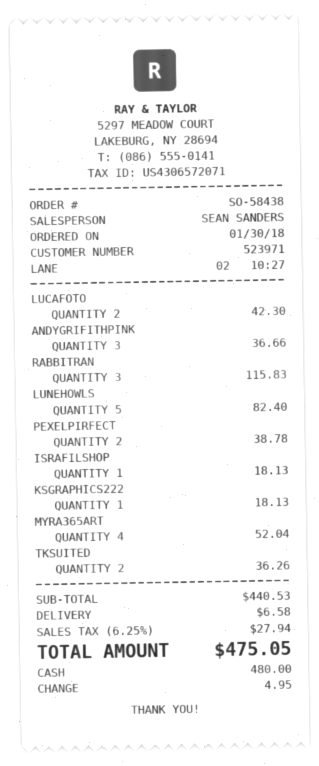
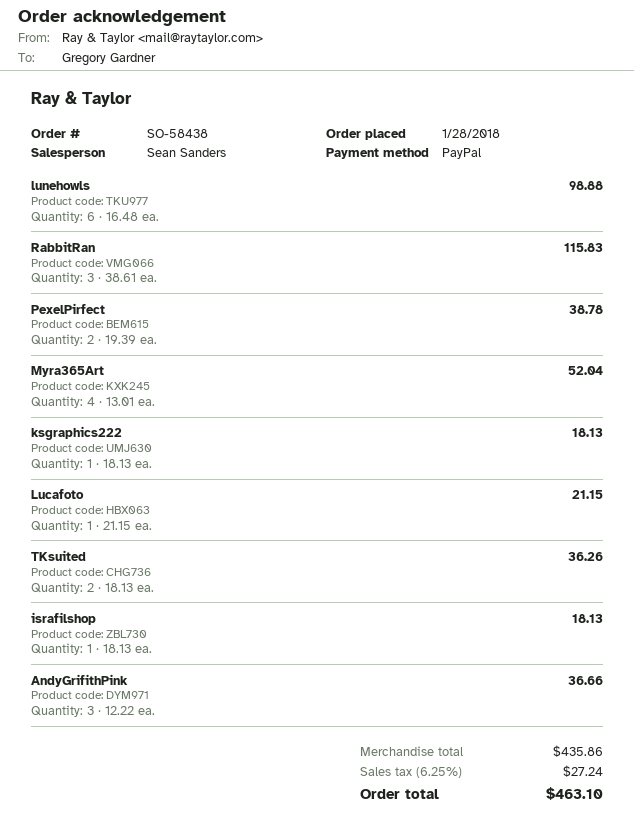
order date: 2018-01-30 -> 2018-01-28
payment method: cash -> PayPal
LUCAFOTO: 2 for 42.30 -> 1 for 21.15
LUNEHOWLS: 5 for 82.40 -> 6 for 98.88
subtotal: 440.53 -> 435.86
shipping: 6.58 -> none
tax: 6.25% = 27.94 -> 6.25% = 27.24
total: 475.05 -> 463.10

